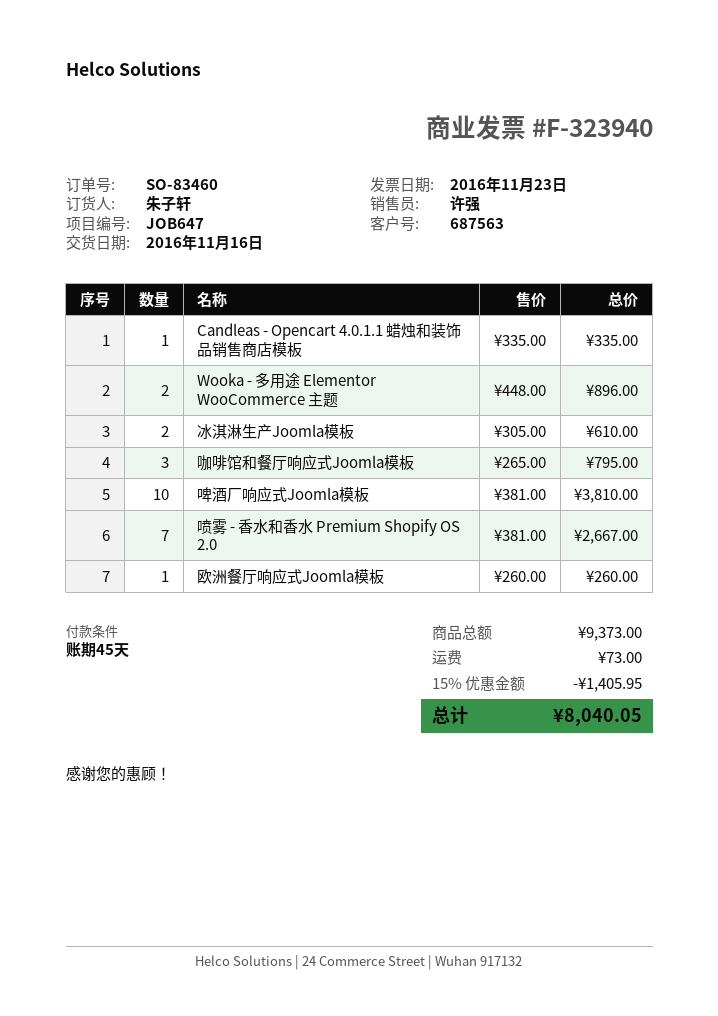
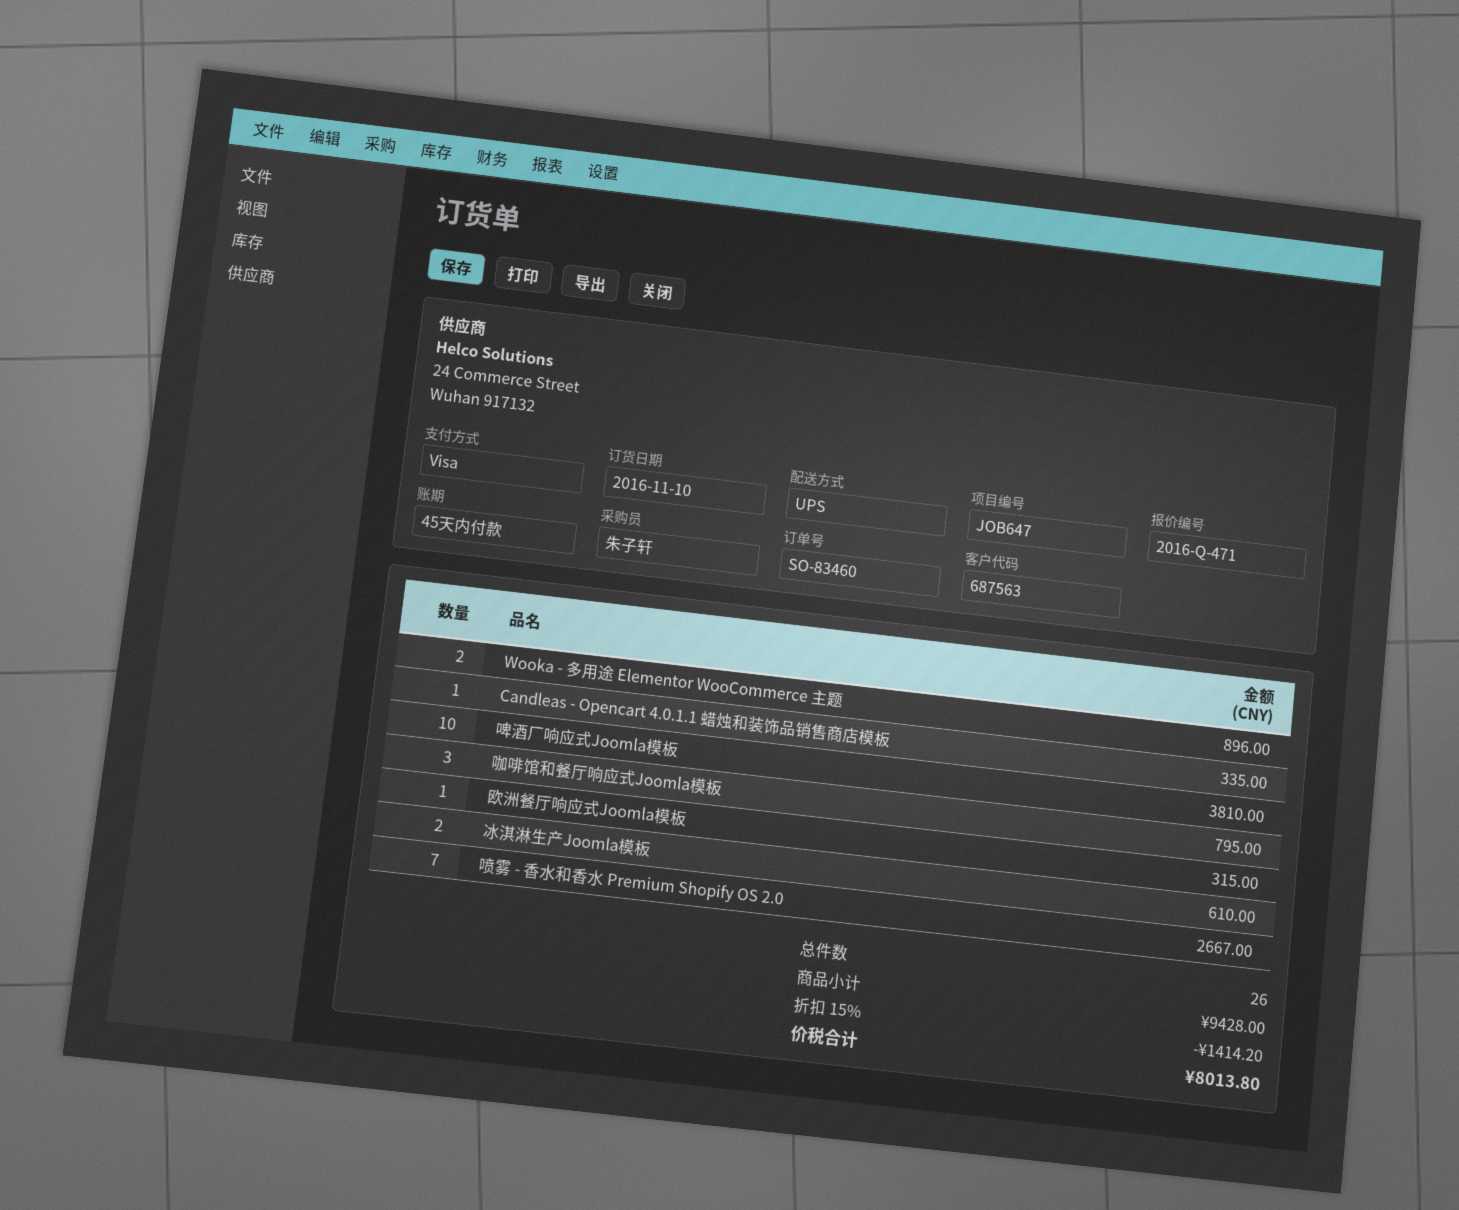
欧洲餐厅响应式Joomla模板: 1 for 260.00 -> 1 for 315.00
subtotal: 9373.00 -> 9428.00
discount: 15% = 1405.95 -> 15% = 1414.20
shipping: 73.00 -> none
total: 8040.05 -> 8013.80

